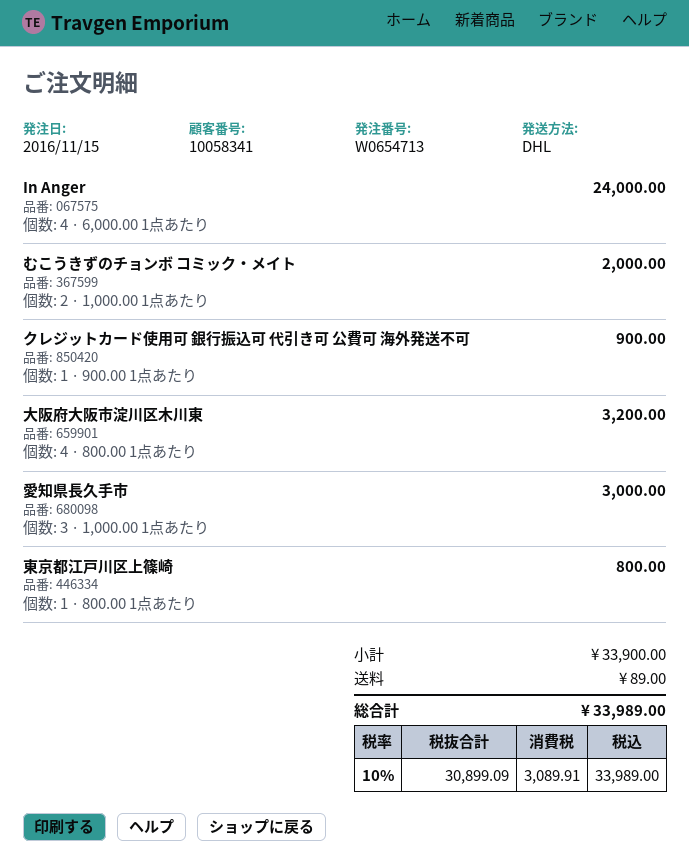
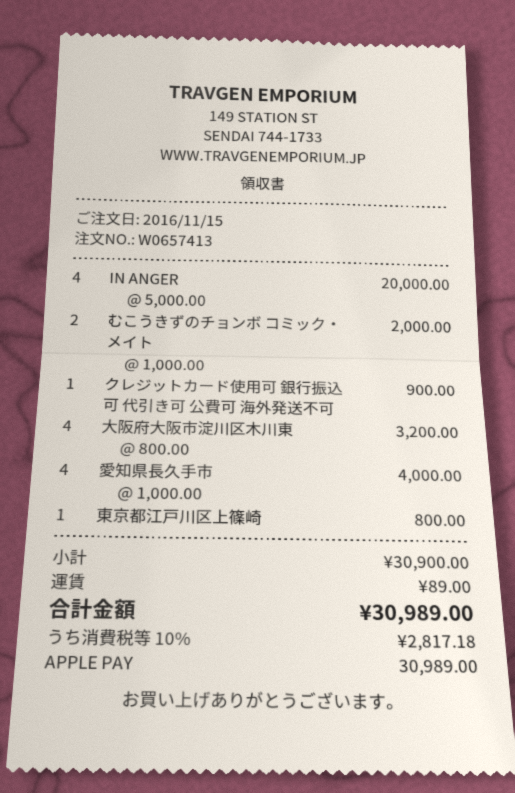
order number: W0654713 -> W0657413
In Anger: 4 x 6000.00 = 24000.00 -> 4 x 5000.00 = 20000.00
愛知県長久手市: 3 x 1000.00 = 3000.00 -> 4 x 1000.00 = 4000.00
subtotal: 33900.00 -> 30900.00
tax: 10% = 3089.91 -> 10% = 2817.18
total: 33989.00 -> 30989.00

